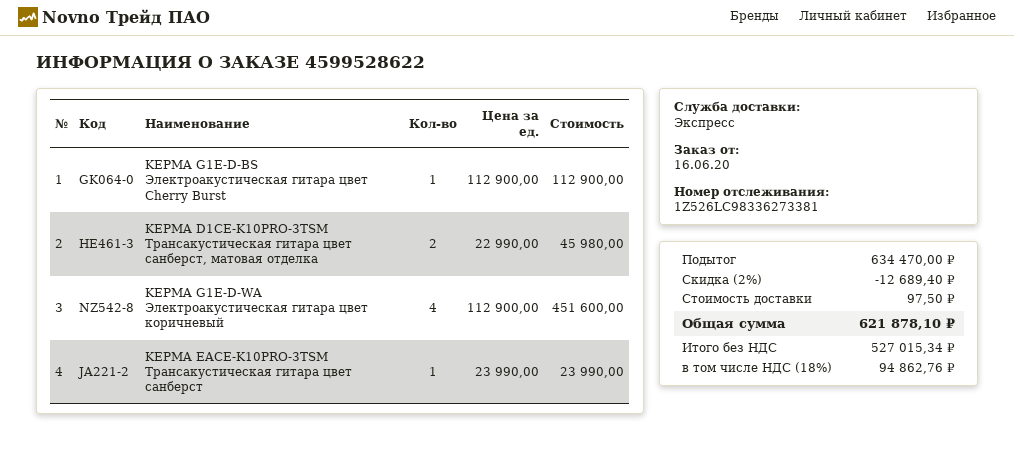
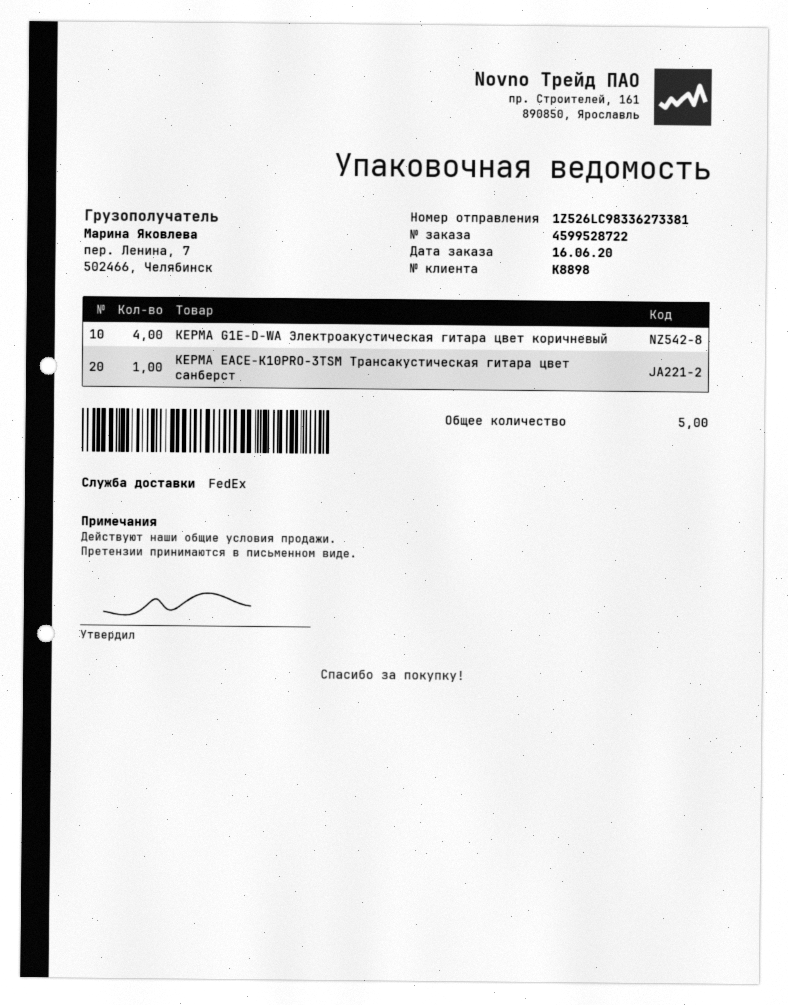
order number: 4599528622 -> 4599528722
shipping method: express -> FedEx
KEPMA G1E-D-BS Электроакустическая гитара цвет Cherry Burst: 1 -> none
KEPMA D1CE-K10PRO-3TSM Трансакустическая гитара цвет санберст, матовая отделка: 2 -> none

